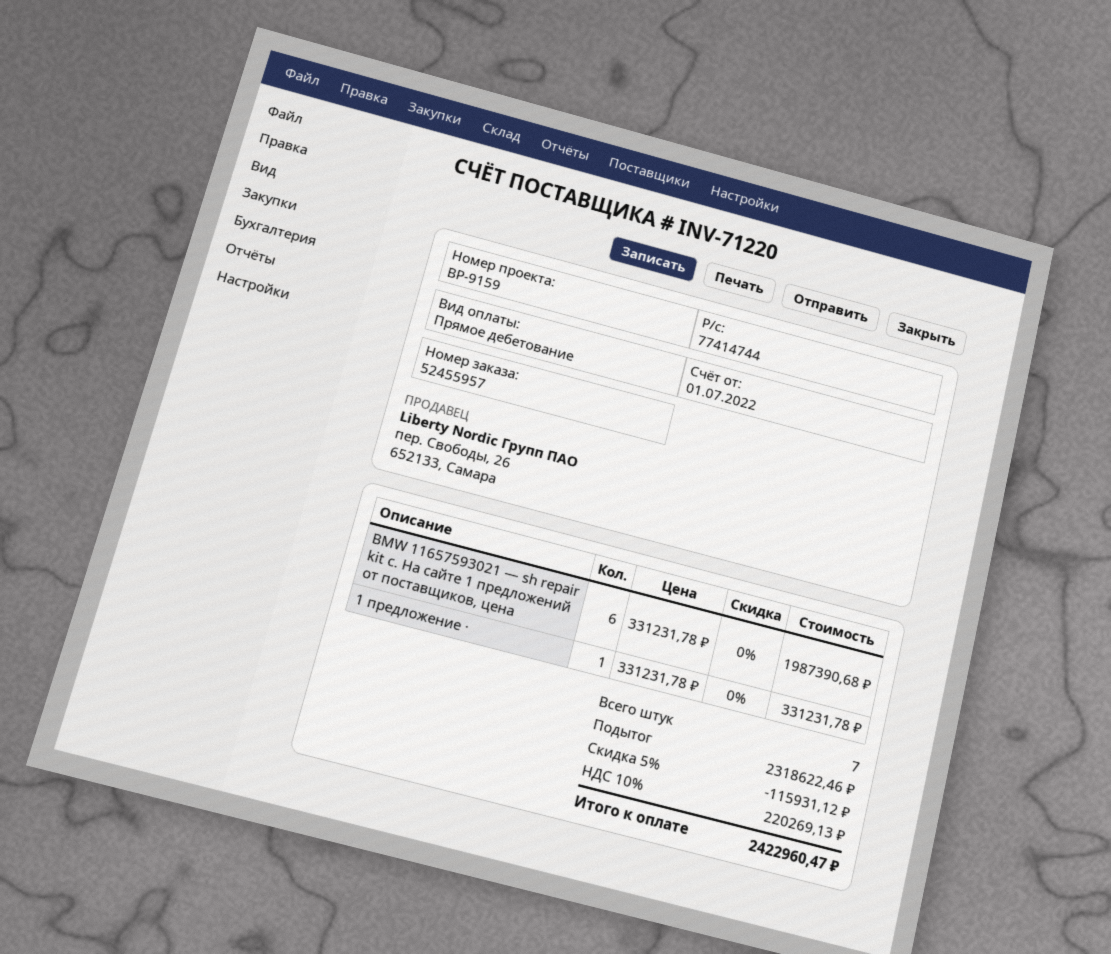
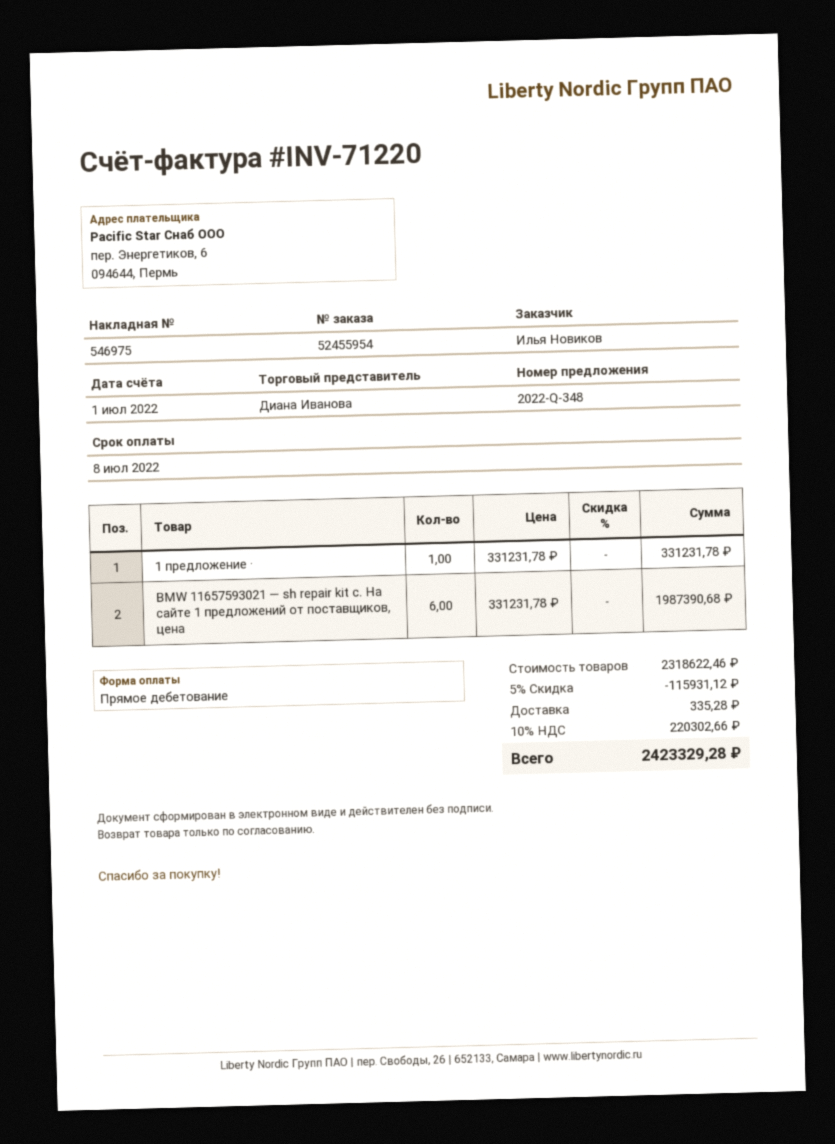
order number: 52455957 -> 52455954
shipping: none -> 335.28
tax: 10% = 220269.13 -> 10% = 220302.66
total: 2422960.47 -> 2423329.28

